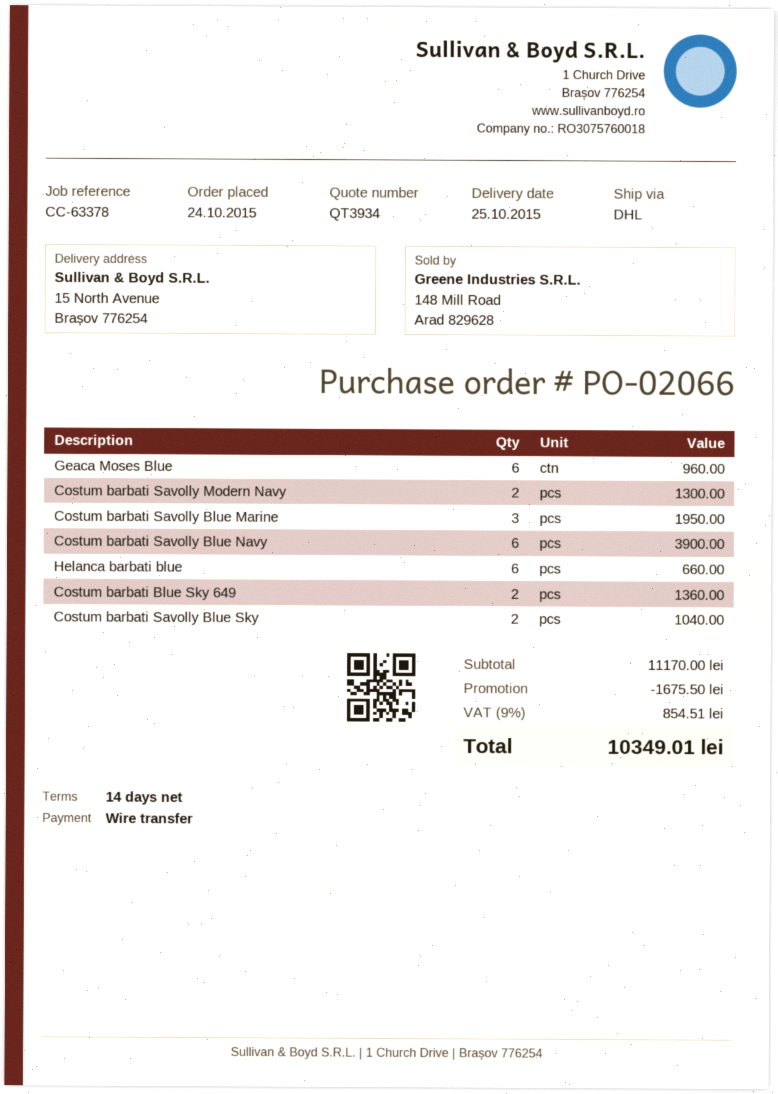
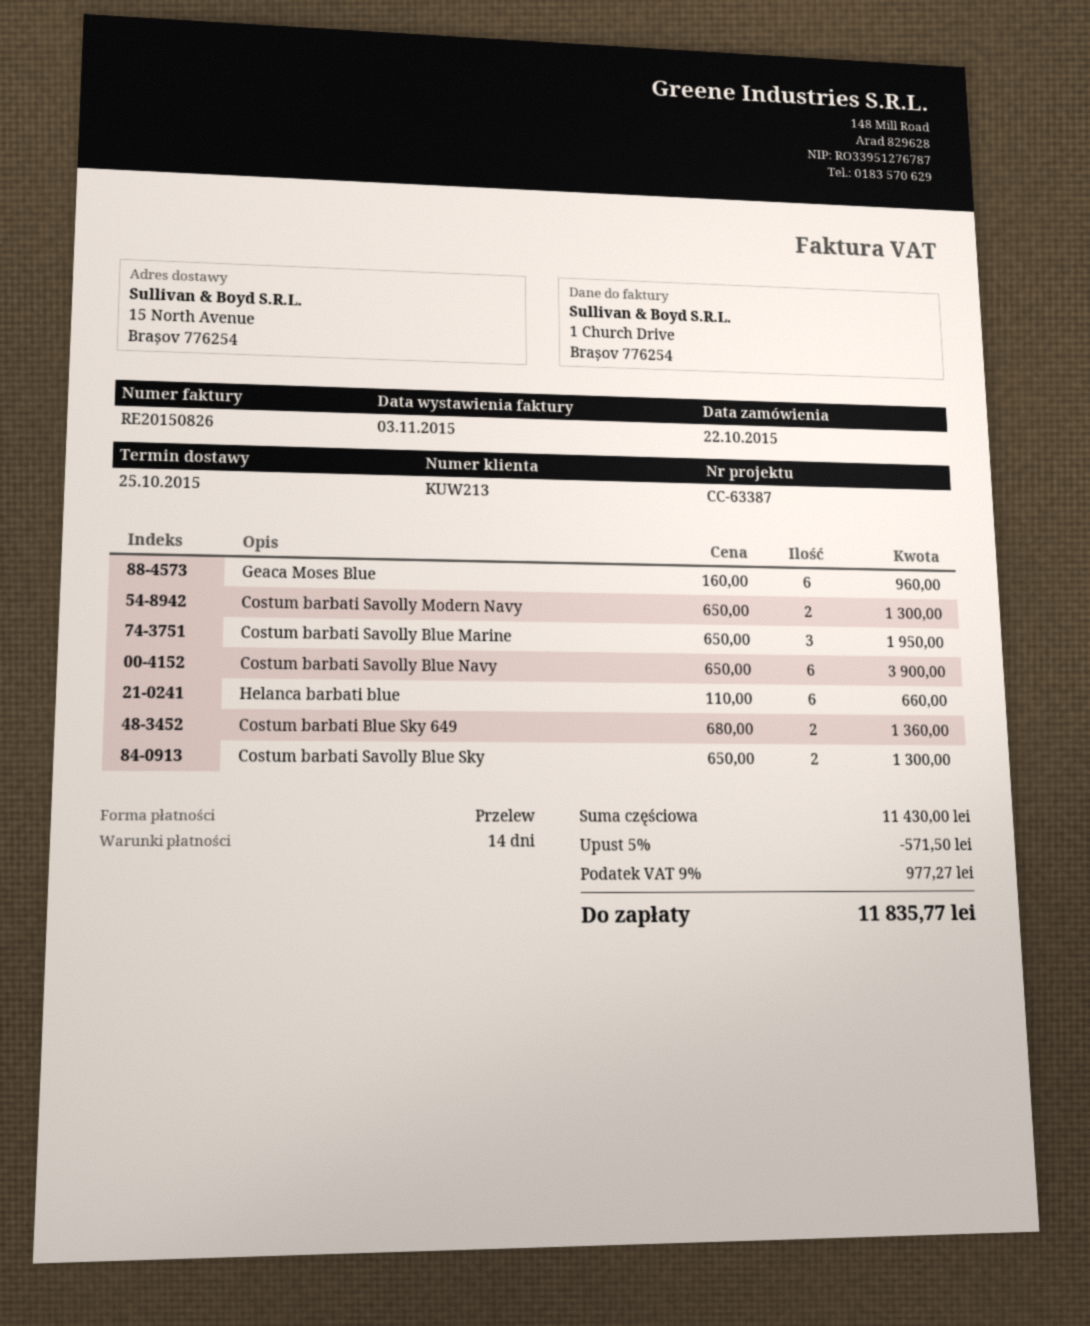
order date: 2015-10-24 -> 2015-10-22
reference: CC-63378 -> CC-63387
Costum barbati Savolly Blue Sky: 2 for 1040.00 -> 2 for 1300.00
subtotal: 11170.00 -> 11430.00
discount: 1675.50 -> 571.50
tax: 9% = 854.51 -> 9% = 977.27
total: 10349.01 -> 11835.77

